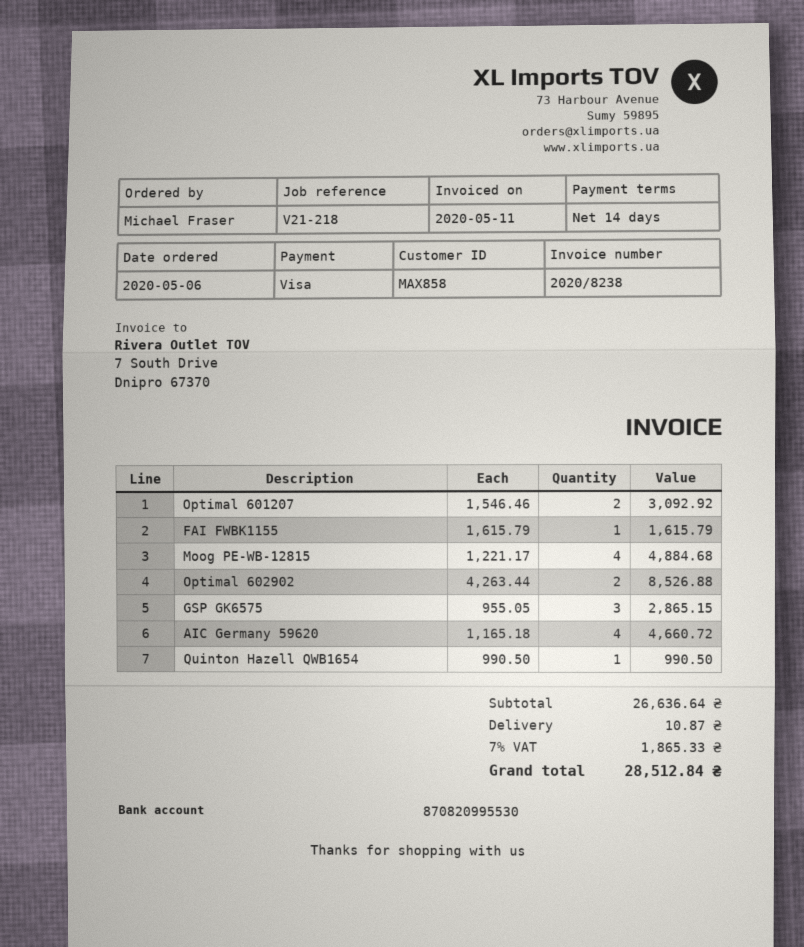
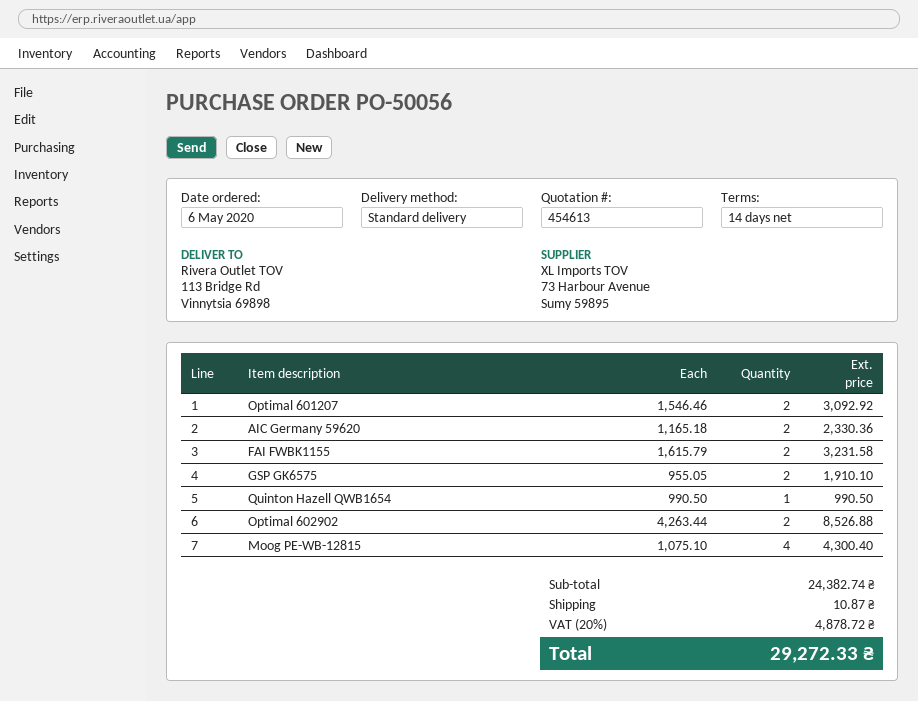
FAI FWBK1155: 1 x 1615.79 = 1615.79 -> 2 x 1615.79 = 3231.58
Moog PE-WB-12815: 4 x 1221.17 = 4884.68 -> 4 x 1075.10 = 4300.40
GSP GK6575: 3 x 955.05 = 2865.15 -> 2 x 955.05 = 1910.10
AIC Germany 59620: 4 x 1165.18 = 4660.72 -> 2 x 1165.18 = 2330.36
subtotal: 26636.64 -> 24382.74
tax: 7% = 1865.33 -> 20% = 4878.72
total: 28512.84 -> 29272.33

